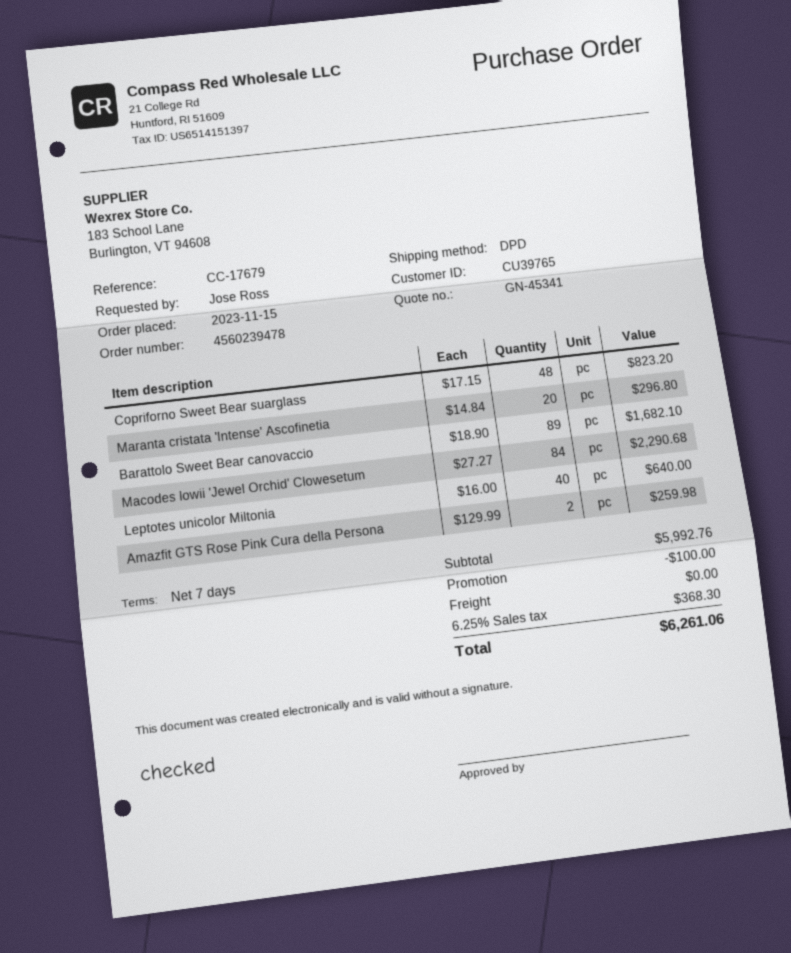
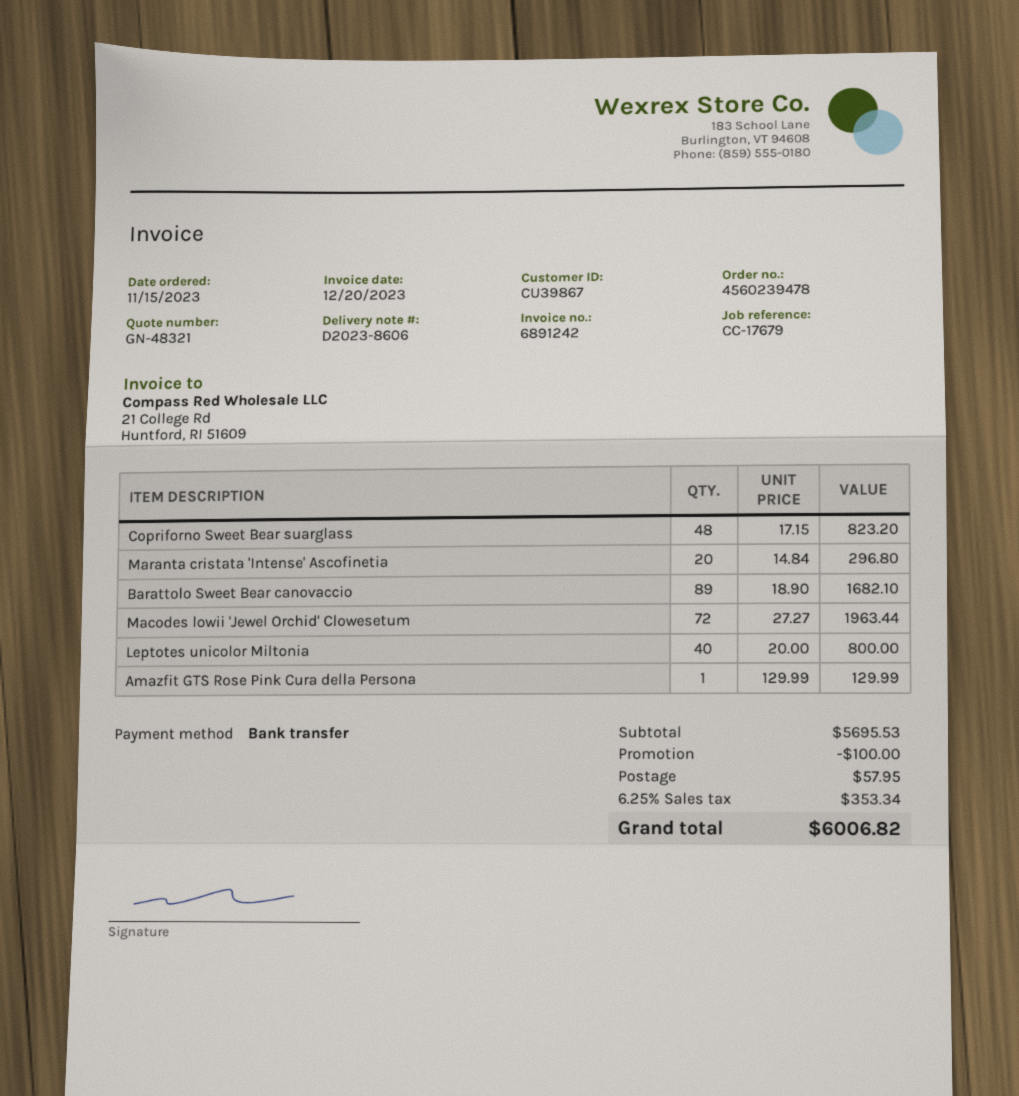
quote number: GN-45341 -> GN-48321
customer number: CU39765 -> CU39867
Macodes lowii 'Jewel Orchid' Clowesetum: 84 x 27.27 = 2290.68 -> 72 x 27.27 = 1963.44
Leptotes unicolor Miltonia: 40 x 16.00 = 640.00 -> 40 x 20.00 = 800.00
Amazfit GTS Rose Pink Cura della Persona: 2 x 129.99 = 259.98 -> 1 x 129.99 = 129.99
subtotal: 5992.76 -> 5695.53
shipping: 0.00 -> 57.95
tax: 6.25% = 368.30 -> 6.25% = 353.34
total: 6261.06 -> 6006.82

